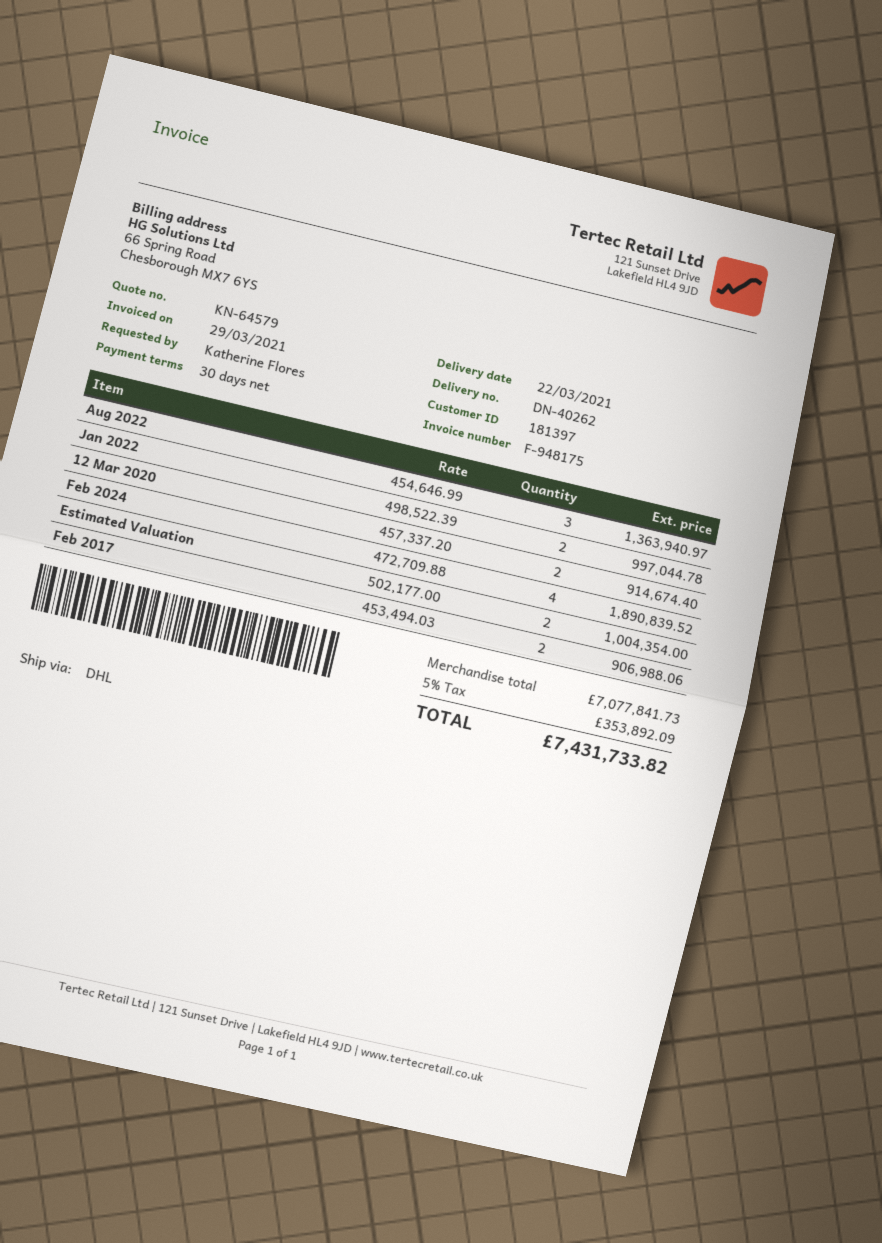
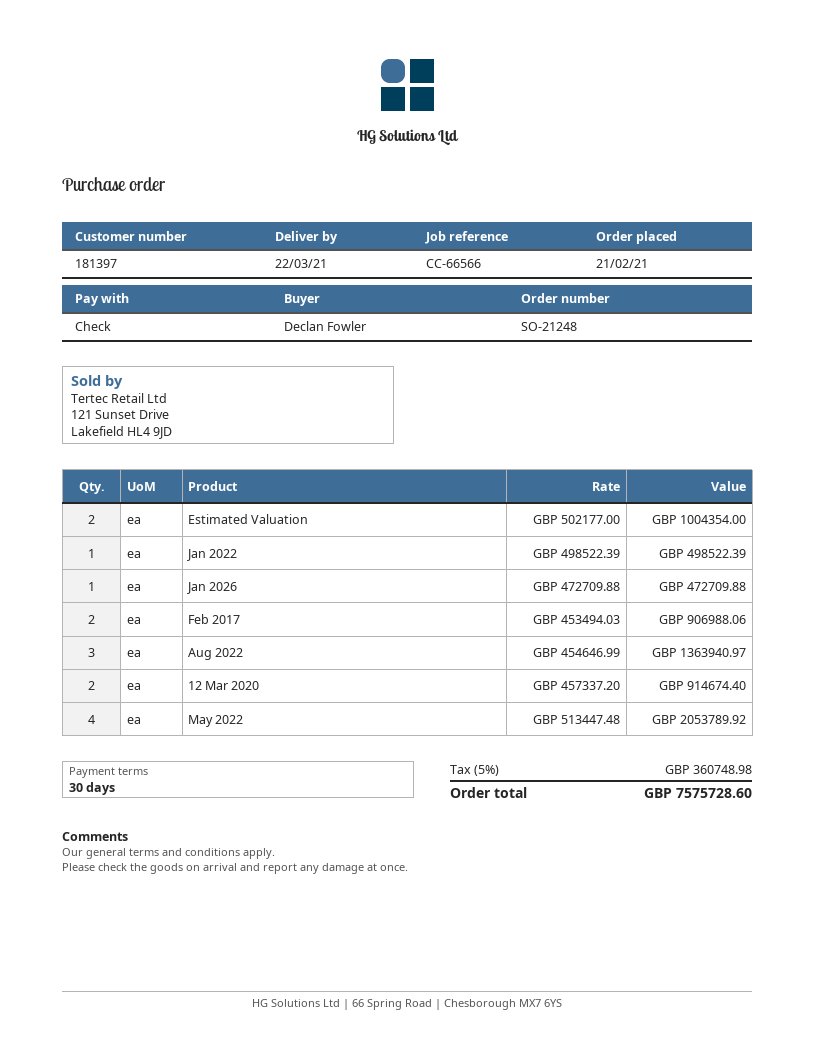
ordered by: Katherine Flores -> Declan Fowler
Jan 2022: 2 x 498522.39 = 997044.78 -> 1 x 498522.39 = 498522.39
Feb 2024: 4 x 472709.88 = 1890839.52 -> none
Jan 2026: none -> 1 x 472709.88 = 472709.88
May 2022: none -> 4 x 513447.48 = 2053789.92
tax: 5% = 353892.09 -> 5% = 360748.98
total: 7431733.82 -> 7575728.60

